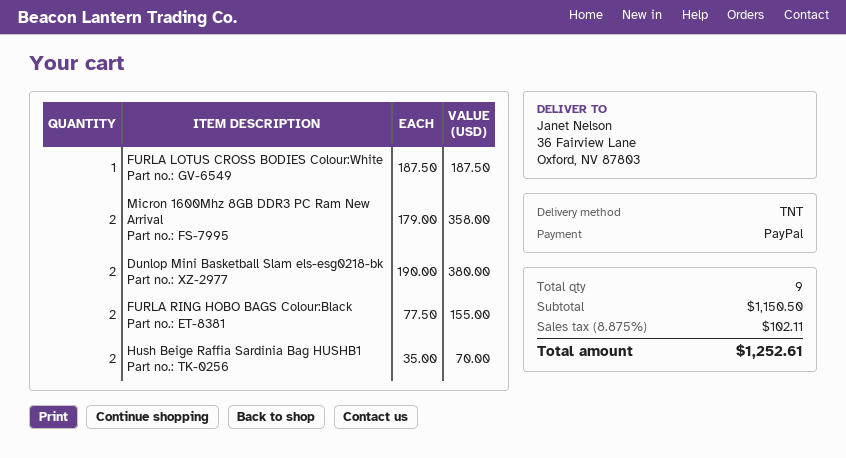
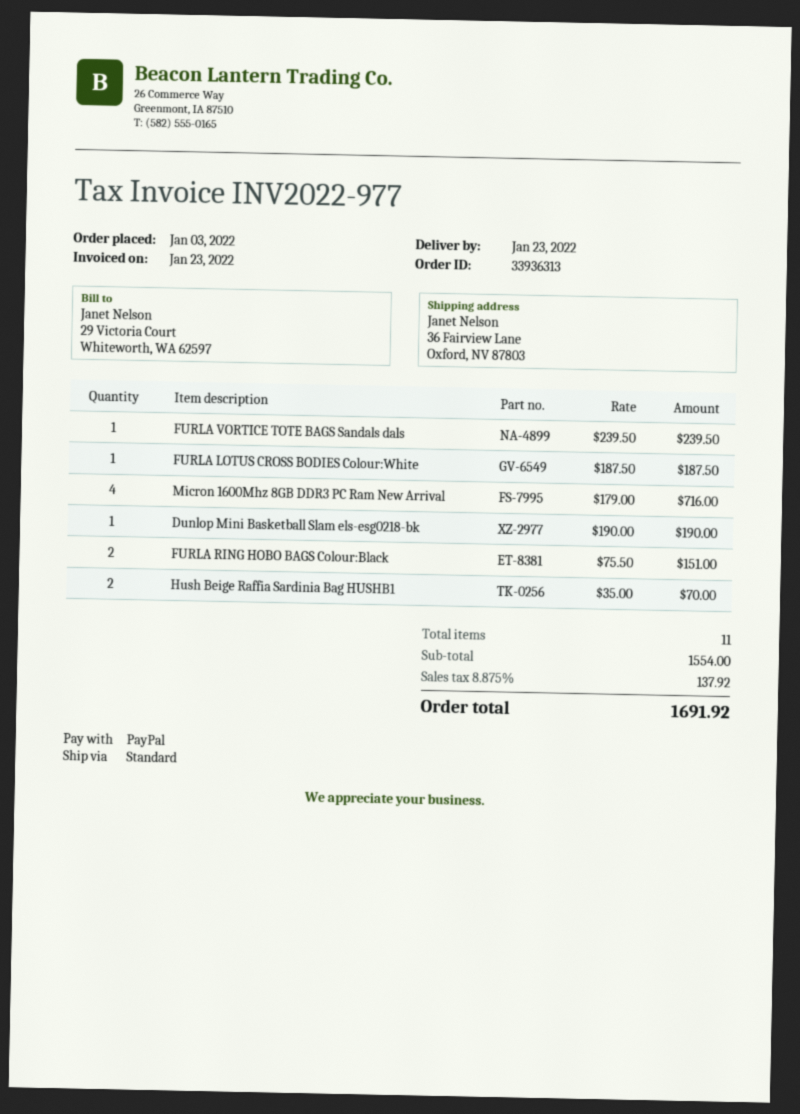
shipping method: TNT -> standard
Micron 1600Mhz 8GB DDR3 PC Ram New Arrival: 2 x 179.00 = 358.00 -> 4 x 179.00 = 716.00
Dunlop Mini Basketball Slam els-esg0218-bk: 2 x 190.00 = 380.00 -> 1 x 190.00 = 190.00
FURLA RING HOBO BAGS Colour:Black: 2 x 77.50 = 155.00 -> 2 x 75.50 = 151.00
FURLA VORTICE TOTE BAGS Sandals dals: none -> 1 x 239.50 = 239.50
total quantity: 9 -> 11
subtotal: 1150.50 -> 1554.00
tax: 8.875% = 102.11 -> 8.875% = 137.92
total: 1252.61 -> 1691.92

